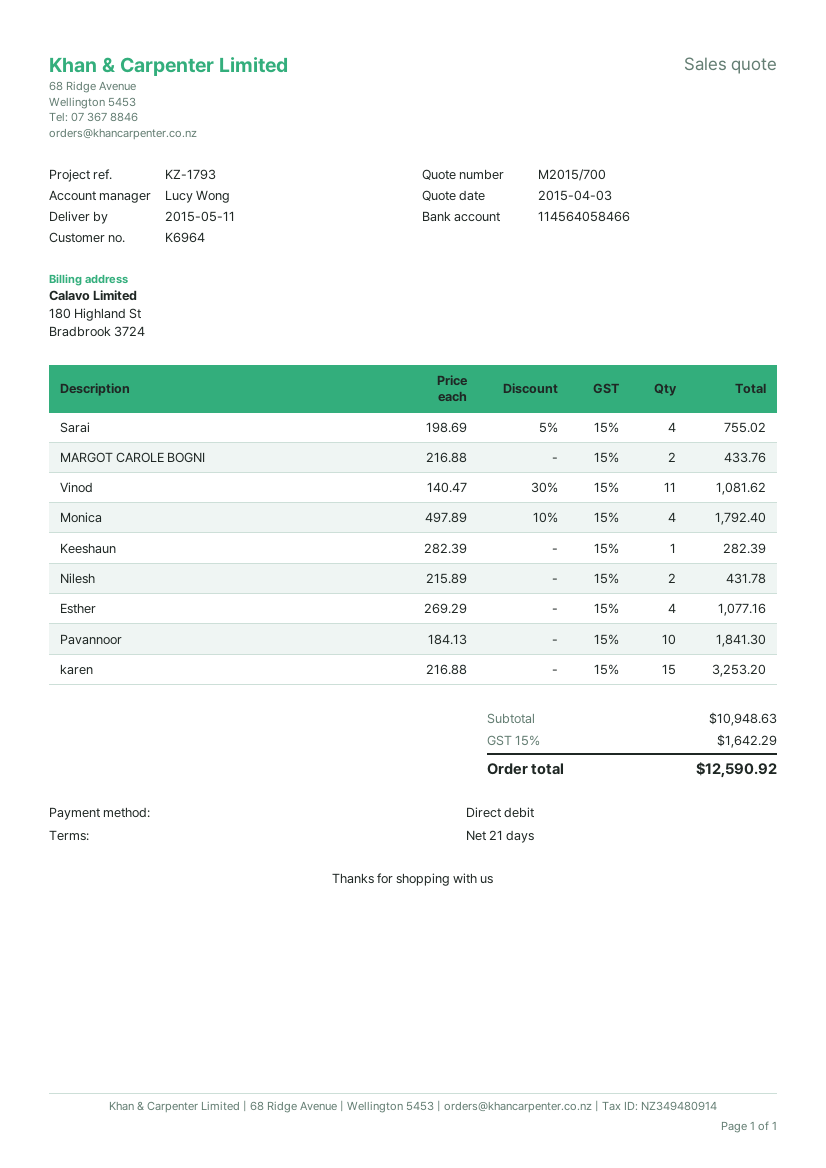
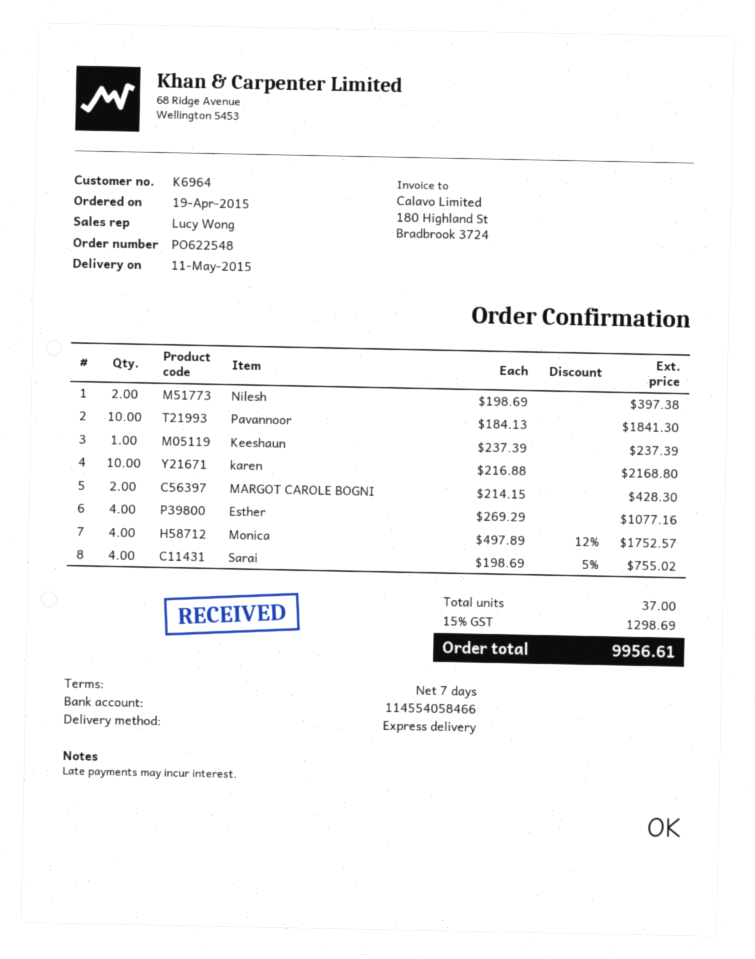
payment terms: 21 days -> 7 days
bank account: 114564058466 -> 114554058466
MARGOT CAROLE BOGNI: 2 x 216.88 = 433.76 -> 2 x 214.15 = 428.30
Vinod: 11 x 140.47 - 30% = 1081.62 -> none
Monica: 4 x 497.89 - 10% = 1792.40 -> 4 x 497.89 - 12% = 1752.57
Keeshaun: 1 x 282.39 = 282.39 -> 1 x 237.39 = 237.39
Nilesh: 2 x 215.89 = 431.78 -> 2 x 198.69 = 397.38
karen: 15 x 216.88 = 3253.20 -> 10 x 216.88 = 2168.80
tax: 15% = 1642.29 -> 15% = 1298.69
total: 12590.92 -> 9956.61

